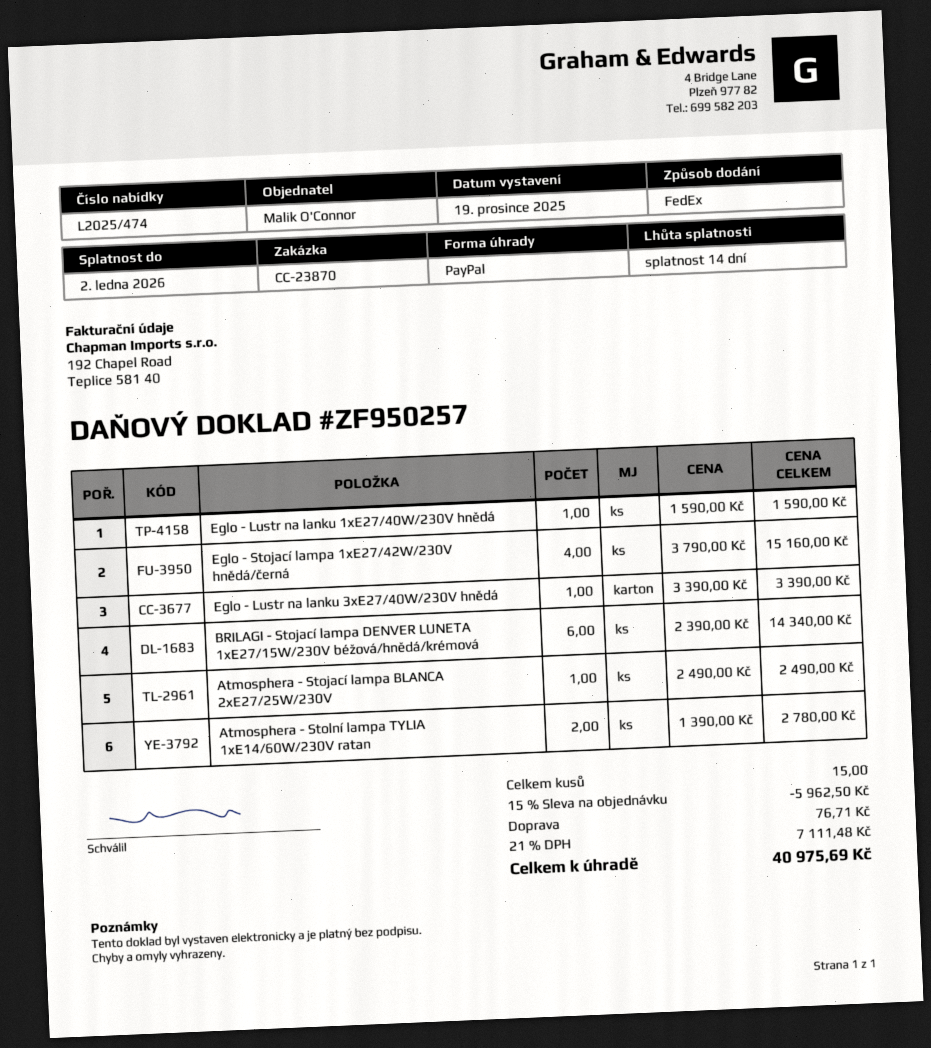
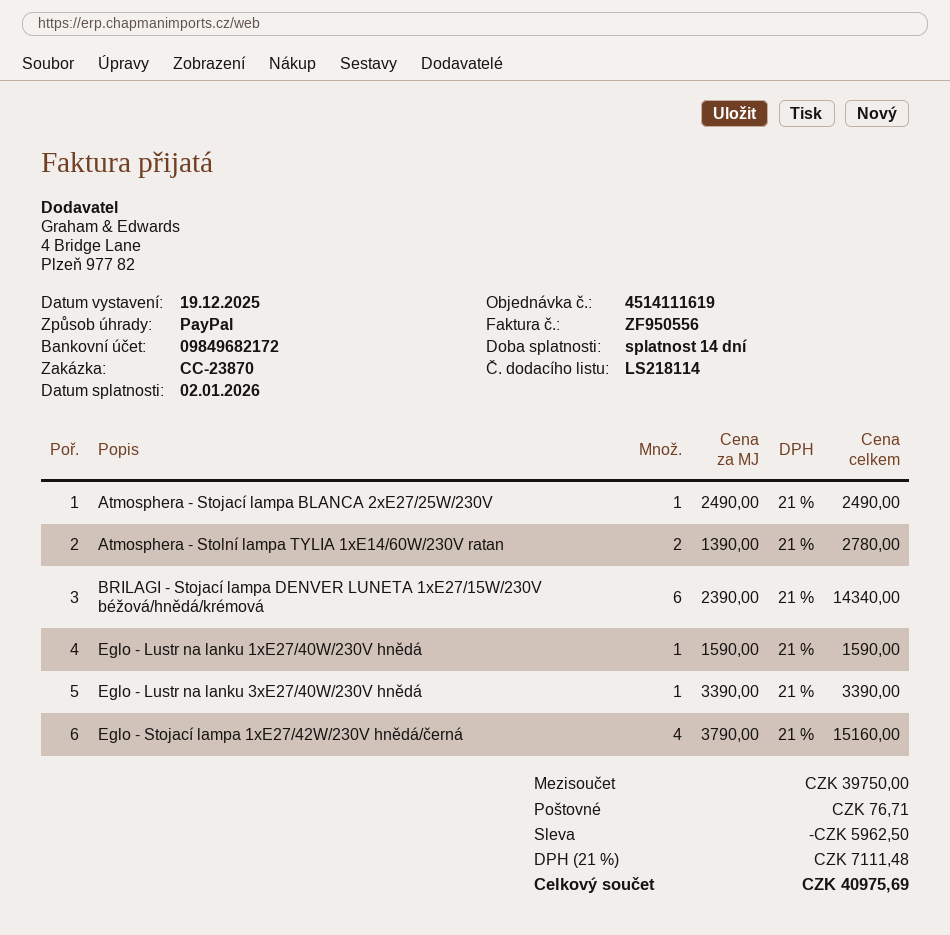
invoice number: ZF950257 -> ZF950556

